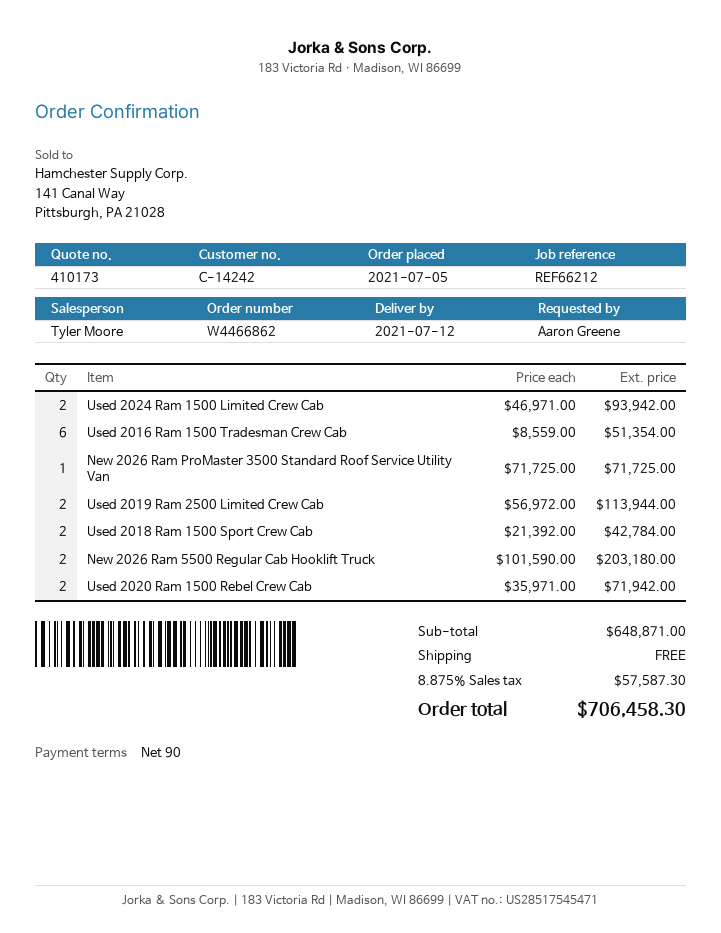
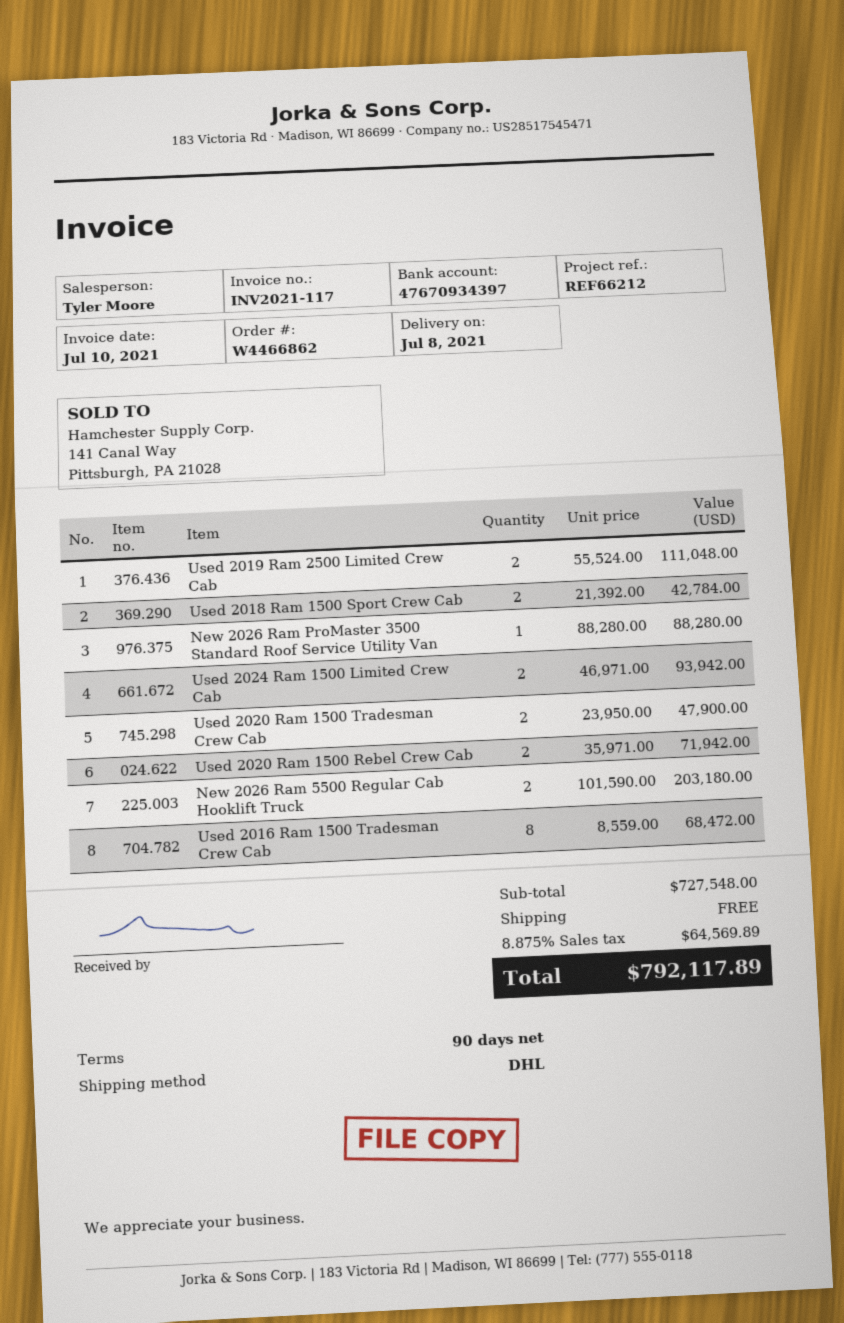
delivery date: 2021-07-12 -> 2021-07-08
Used 2016 Ram 1500 Tradesman Crew Cab: 6 x 8559.00 = 51354.00 -> 8 x 8559.00 = 68472.00
New 2026 Ram ProMaster 3500 Standard Roof Service Utility Van: 1 x 71725.00 = 71725.00 -> 1 x 88280.00 = 88280.00
Used 2019 Ram 2500 Limited Crew Cab: 2 x 56972.00 = 113944.00 -> 2 x 55524.00 = 111048.00
Used 2020 Ram 1500 Tradesman Crew Cab: none -> 2 x 23950.00 = 47900.00
subtotal: 648871.00 -> 727548.00
tax: 8.875% = 57587.30 -> 8.875% = 64569.89
total: 706458.30 -> 792117.89

